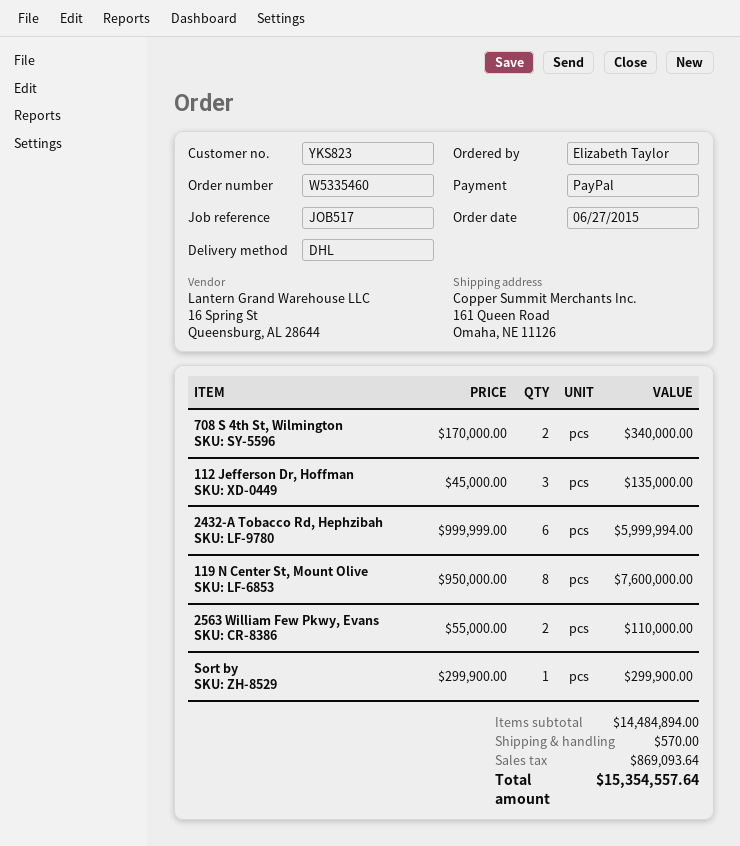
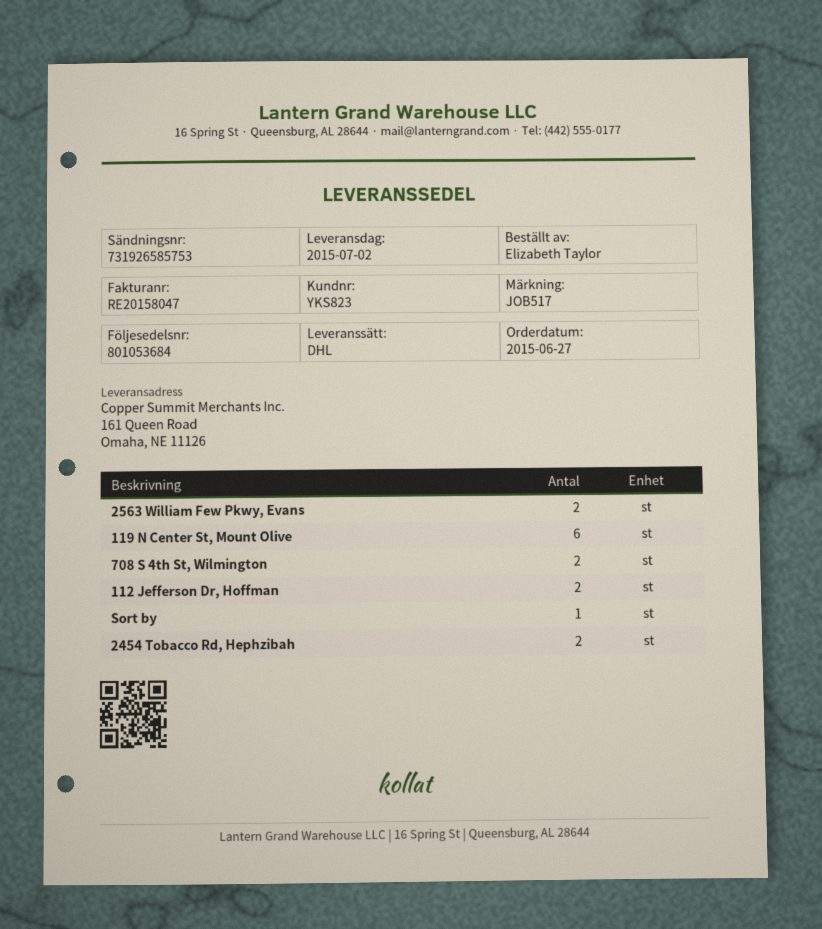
112 Jefferson Dr, Hoffman: 3 -> 2
2432-A Tobacco Rd, Hephzibah: 6 -> none
119 N Center St, Mount Olive: 8 -> 6
2454 Tobacco Rd, Hephzibah: none -> 2

